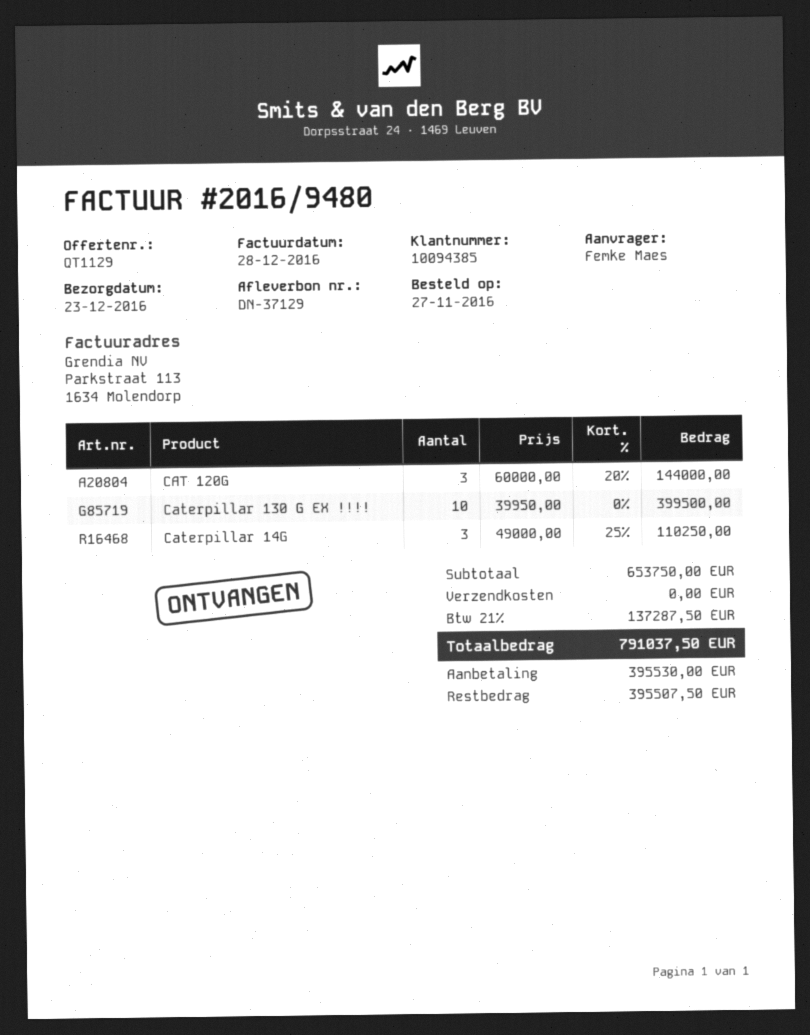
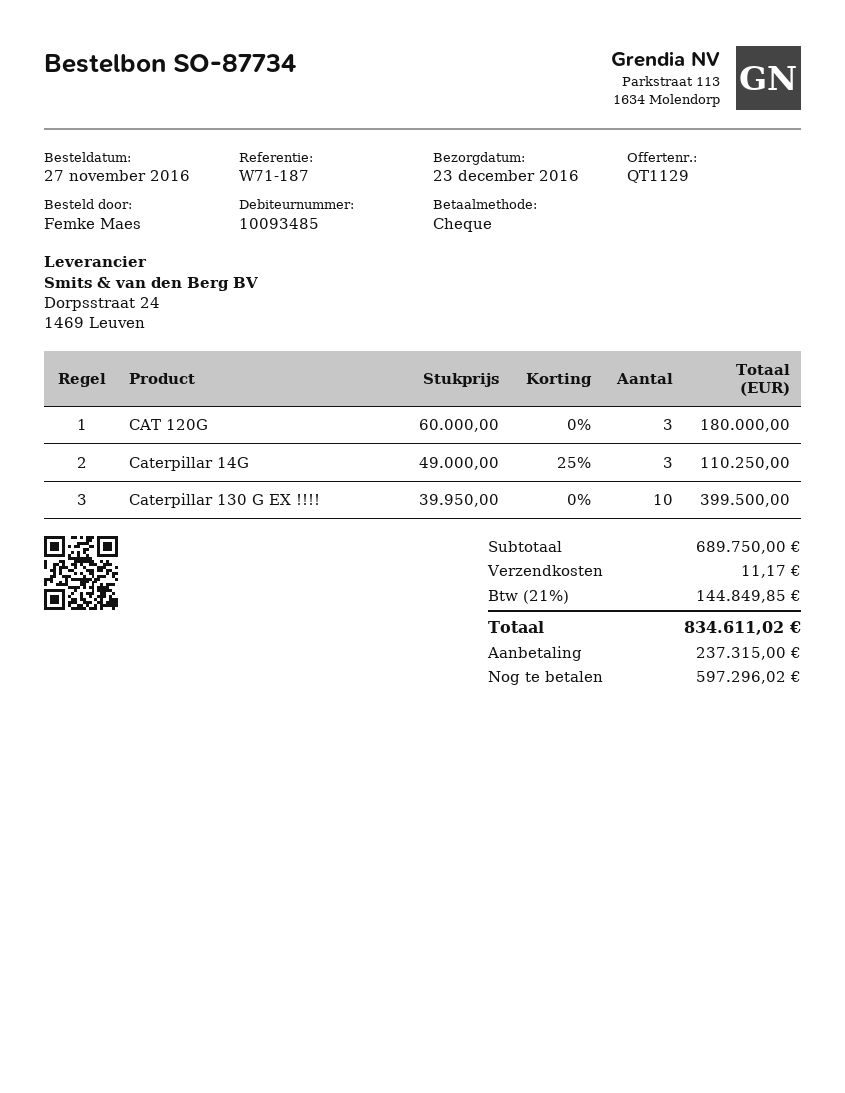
customer number: 10094385 -> 10093485
CAT 120G: 3 x 60000.00 - 20% = 144000.00 -> 3 x 60000.00 = 180000.00
subtotal: 653750.00 -> 689750.00
shipping: 0.00 -> 11.17
tax: 21% = 137287.50 -> 21% = 144849.85
total: 791037.50 -> 834611.02
deposit: 395530.00 -> 237315.00
balance: 395507.50 -> 597296.02

